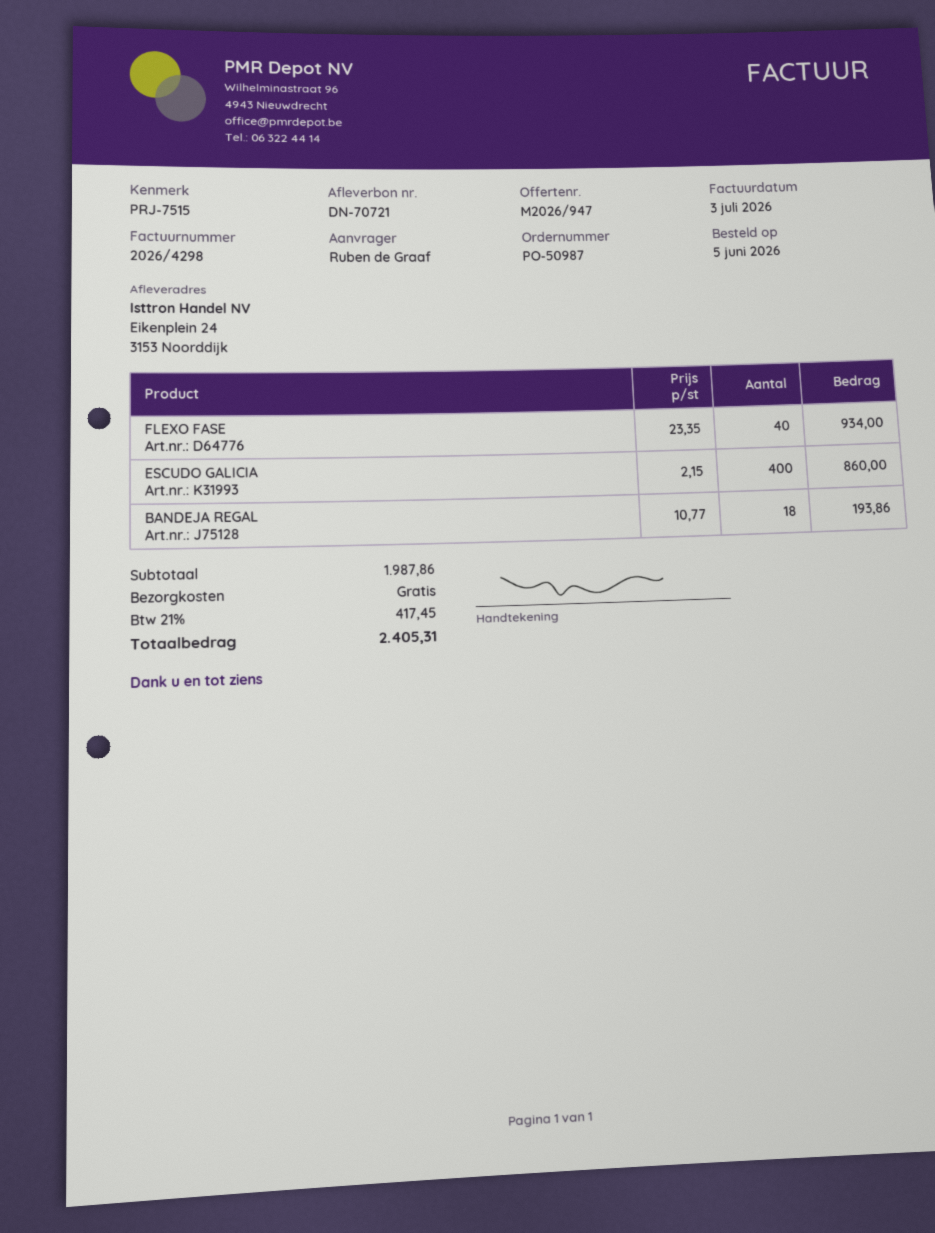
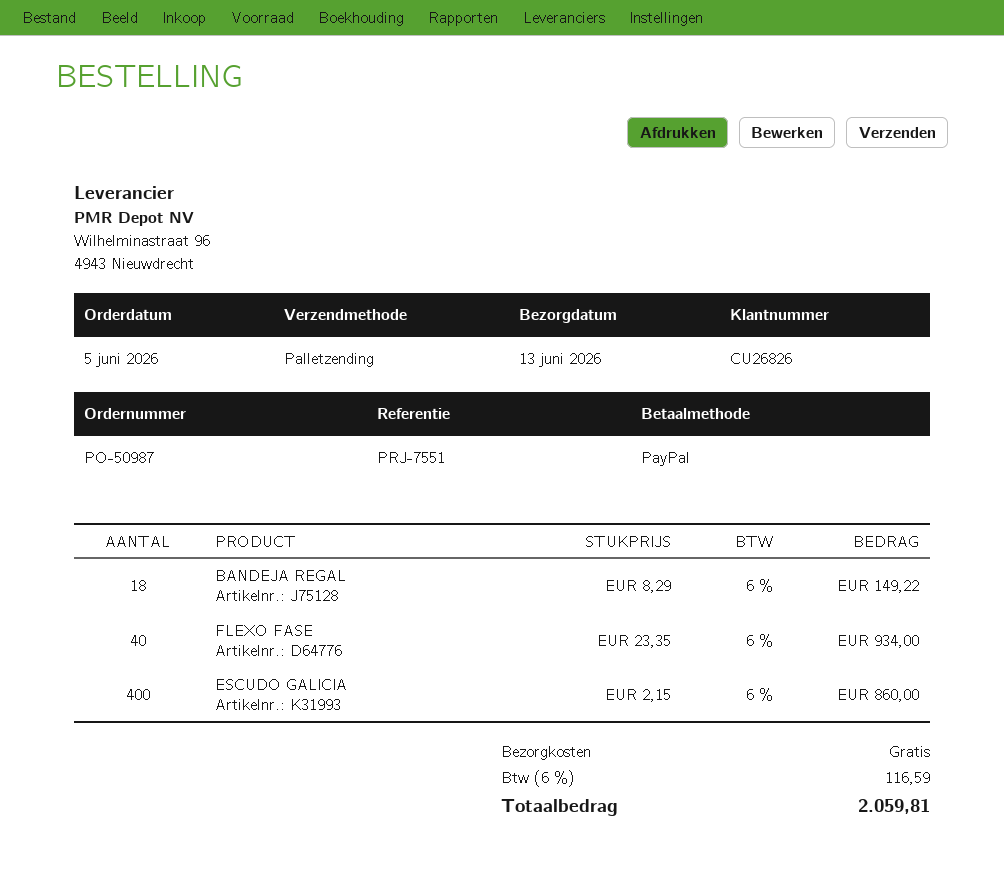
reference: PRJ-7515 -> PRJ-7551
BANDEJA REGAL: 18 x 10.77 = 193.86 -> 18 x 8.29 = 149.22
tax: 21% = 417.45 -> 6% = 116.59
total: 2405.31 -> 2059.81

